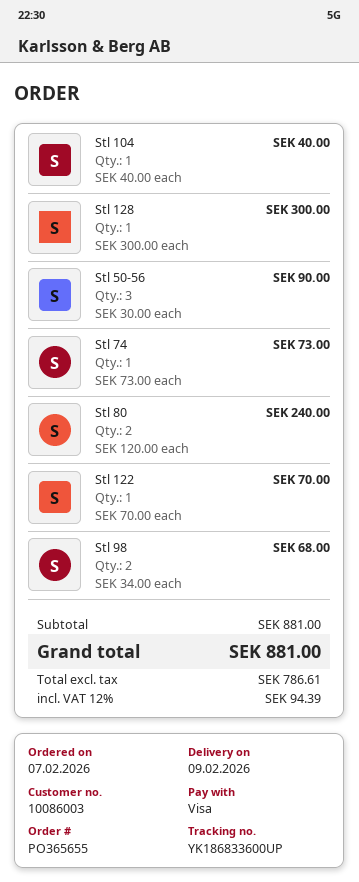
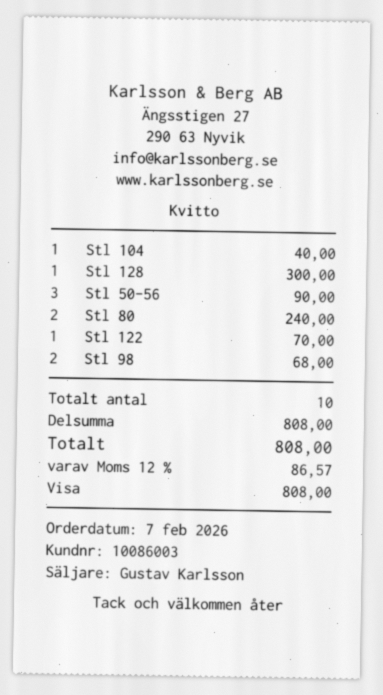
Stl 74: 1 for 73.00 -> none
subtotal: 881.00 -> 808.00
tax: 12% = 94.39 -> 12% = 86.57
total: 881.00 -> 808.00

